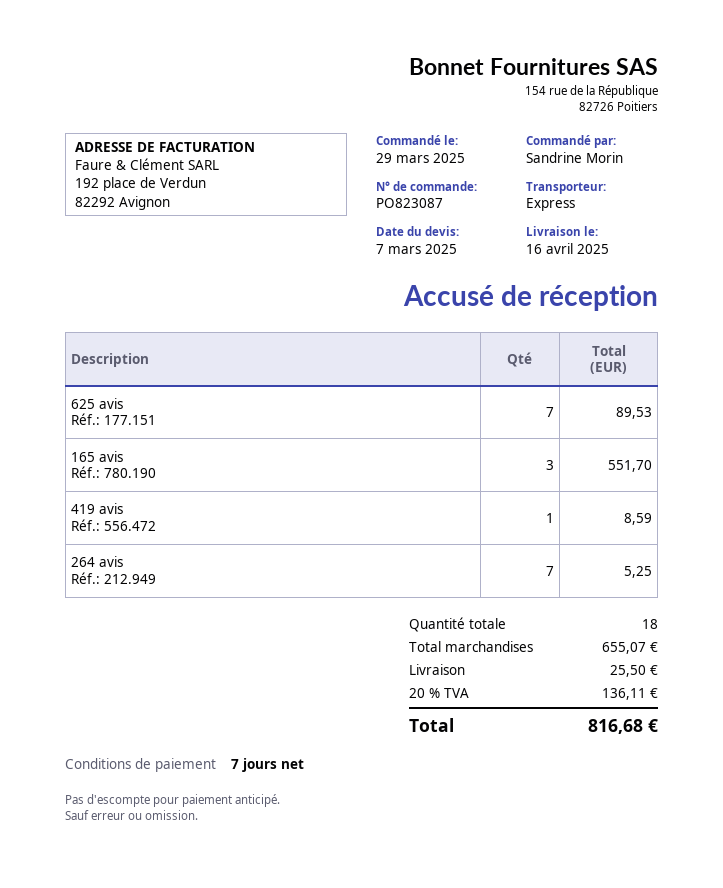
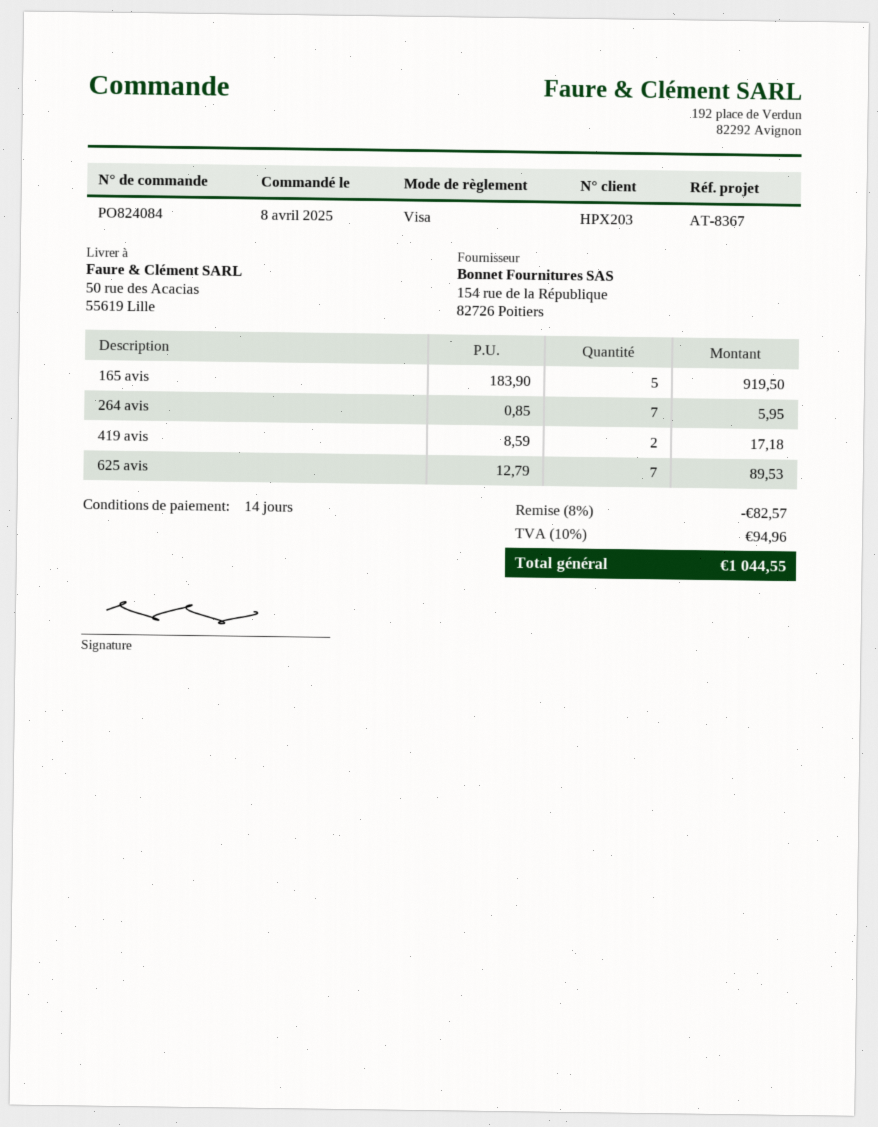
order number: PO823087 -> PO824084
order date: 2025-03-29 -> 2025-04-08
payment terms: 7 days -> 14 days
165 avis: 3 for 551.70 -> 5 for 919.50
419 avis: 1 for 8.59 -> 2 for 17.18
264 avis: 7 for 5.25 -> 7 for 5.95
discount: none -> 8% = 82.57
shipping: 25.50 -> none
tax: 20% = 136.11 -> 10% = 94.96
total: 816.68 -> 1044.55

